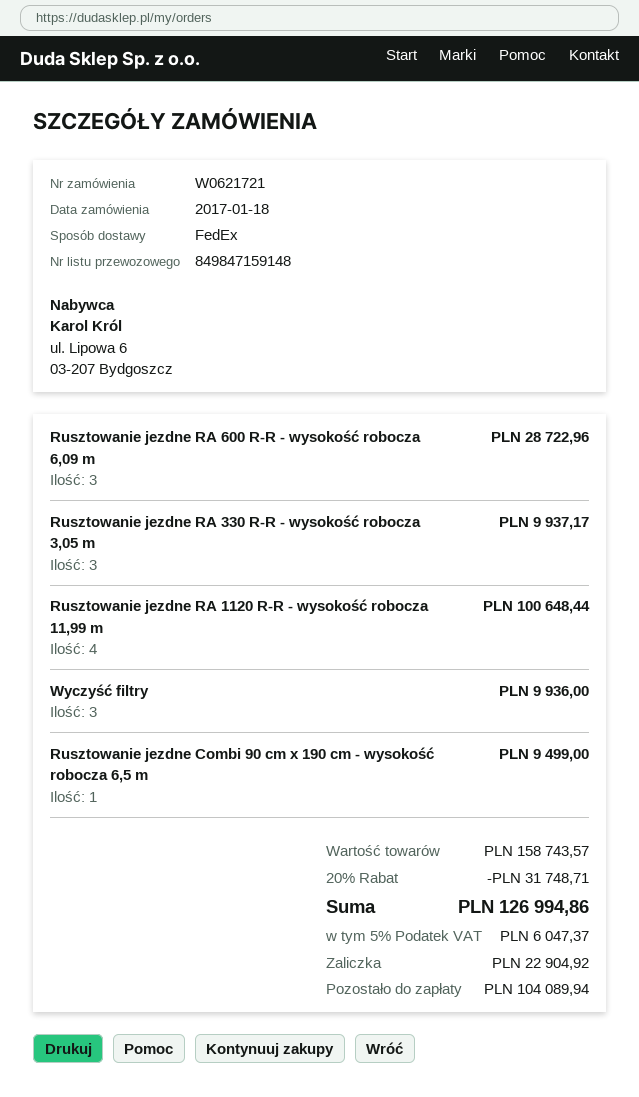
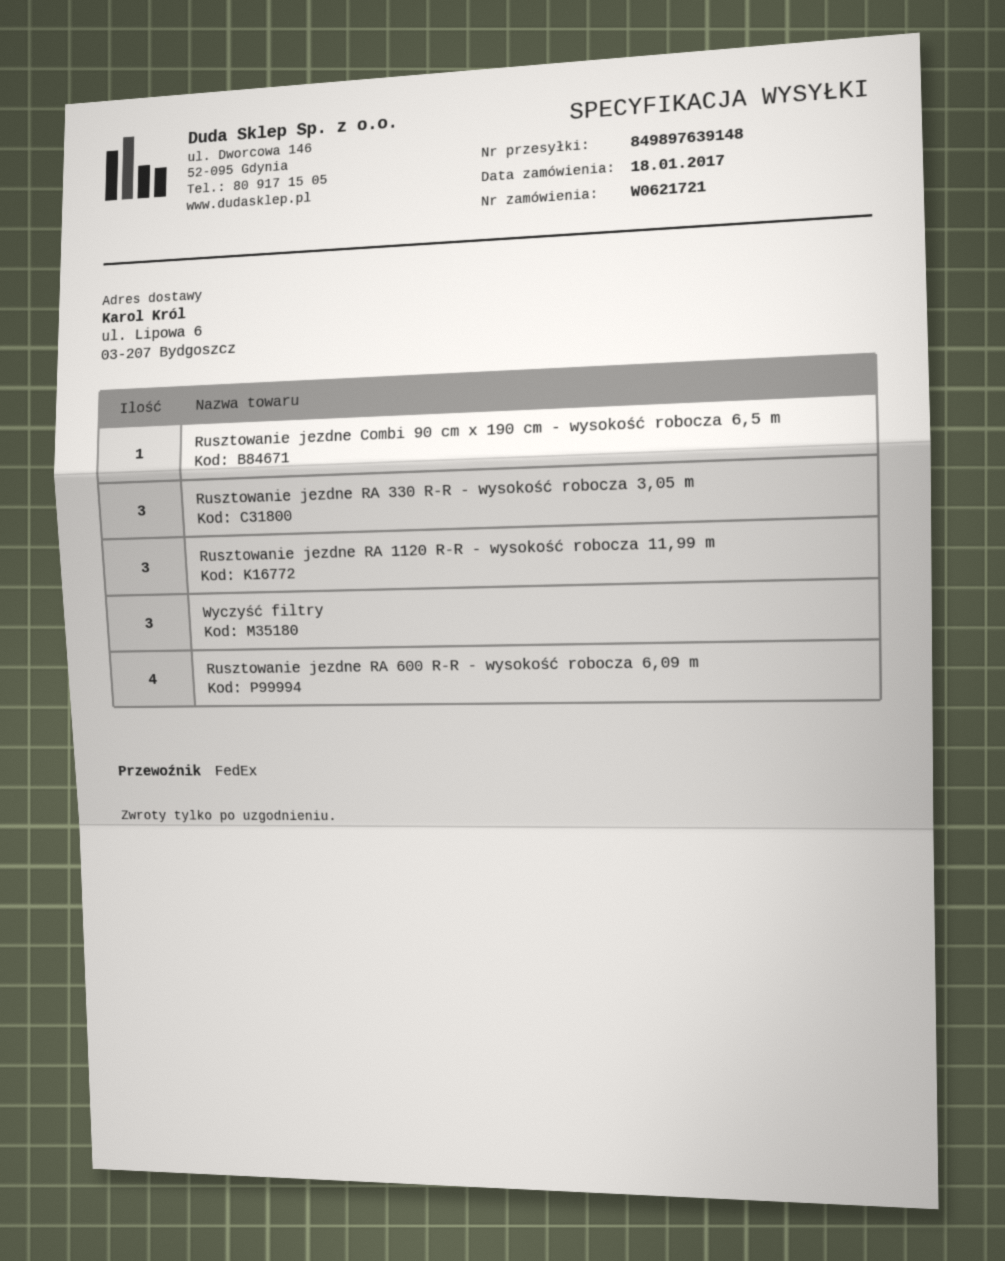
tracking number: 849847159148 -> 849897639148
Rusztowanie jezdne RA 600 R-R - wysokość robocza 6,09 m: 3 -> 4
Rusztowanie jezdne RA 1120 R-R - wysokość robocza 11,99 m: 4 -> 3

